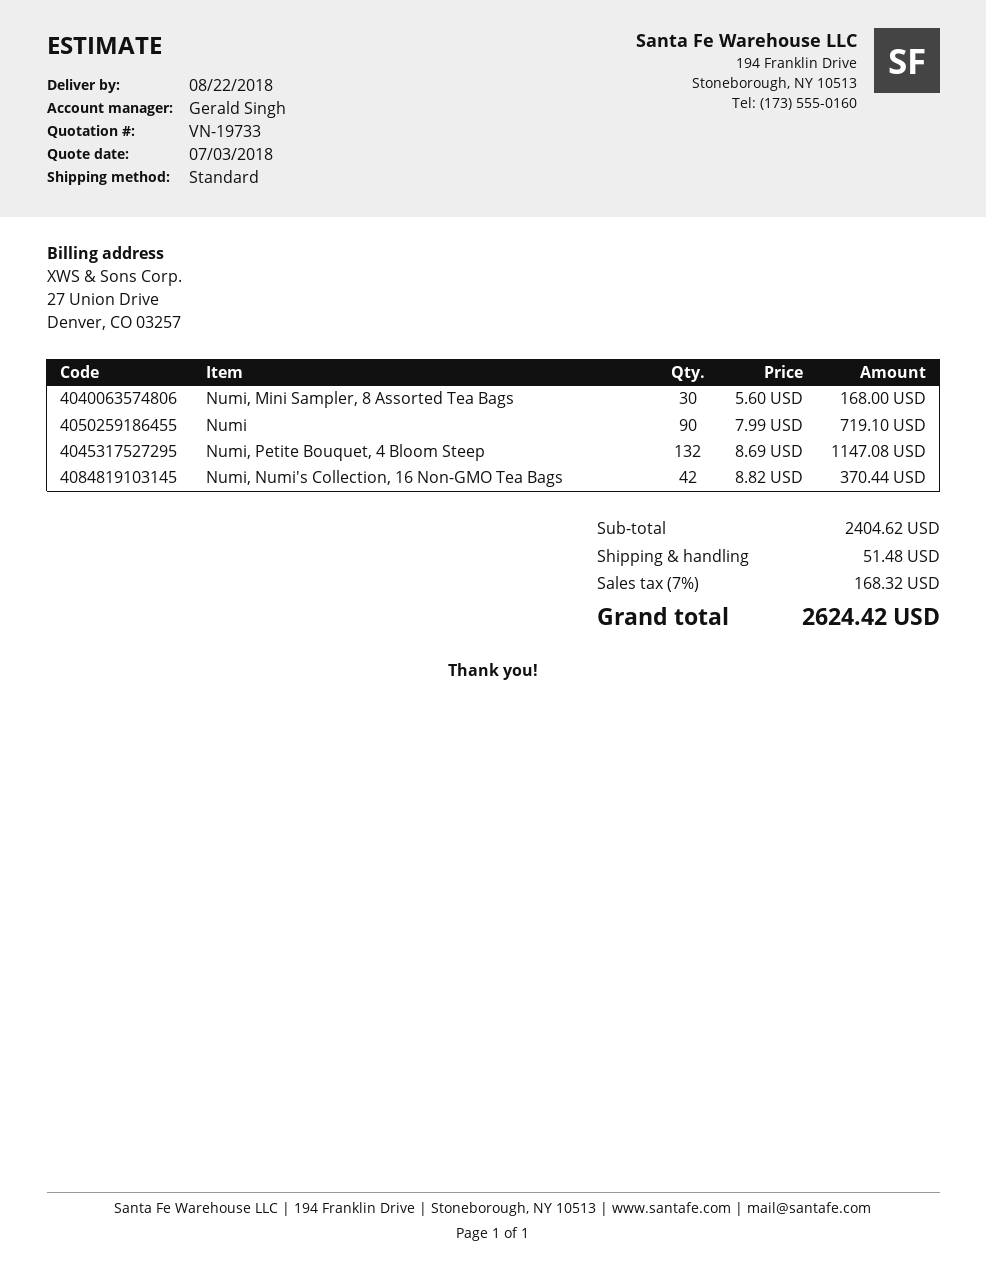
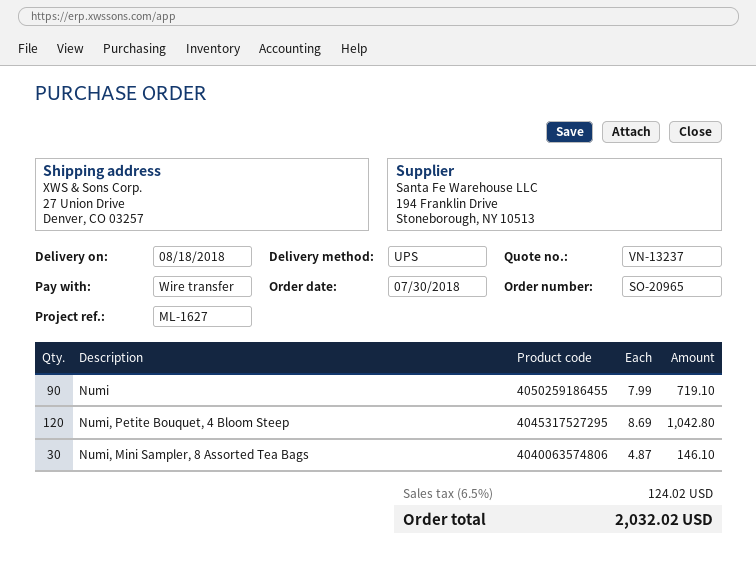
quote number: VN-19733 -> VN-13237
delivery date: 2018-08-22 -> 2018-08-18
shipping method: standard -> UPS
Numi, Mini Sampler, 8 Assorted Tea Bags: 30 x 5.60 = 168.00 -> 30 x 4.87 = 146.10
Numi, Petite Bouquet, 4 Bloom Steep: 132 x 8.69 = 1147.08 -> 120 x 8.69 = 1042.80
Numi, Numi's Collection, 16 Non-GMO Tea Bags: 42 x 8.82 = 370.44 -> none
shipping: 51.48 -> none
tax: 7% = 168.32 -> 6.5% = 124.02
total: 2624.42 -> 2032.02

